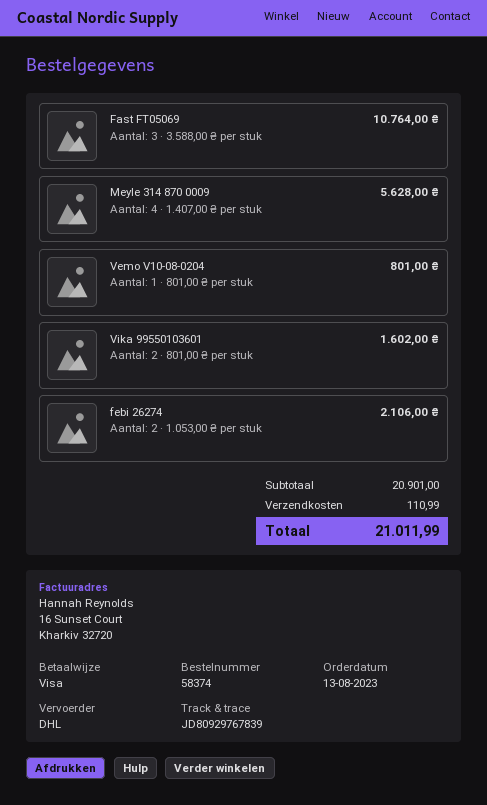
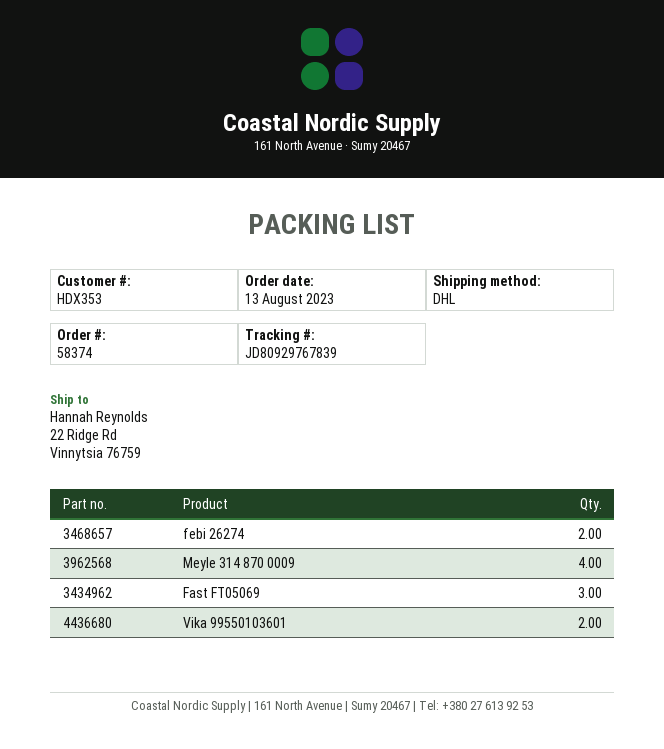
Vemo V10-08-0204: 1 -> none

